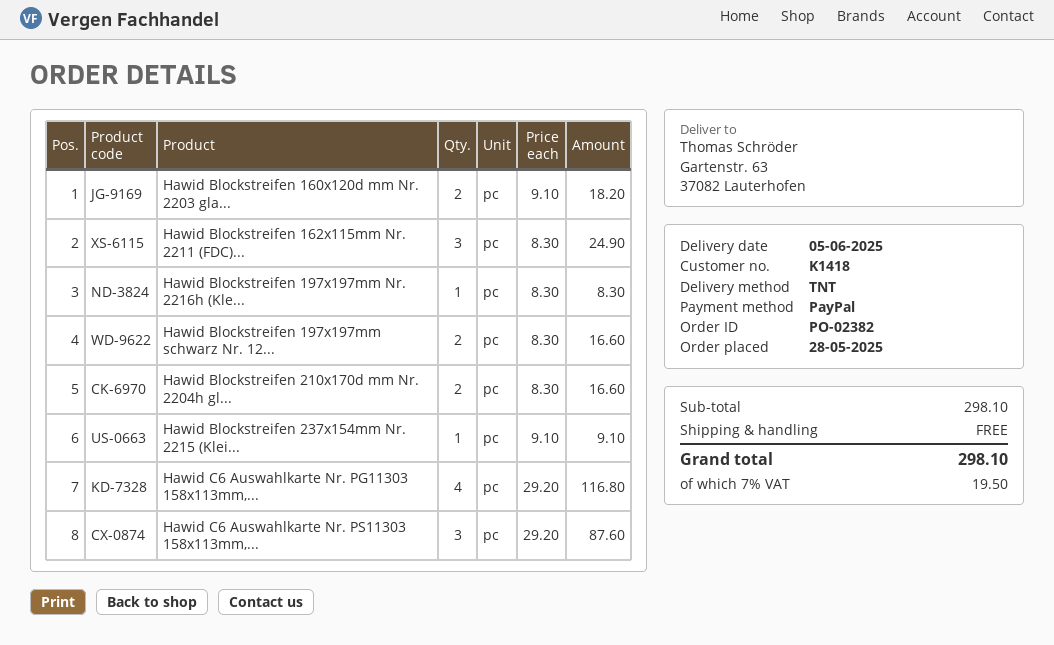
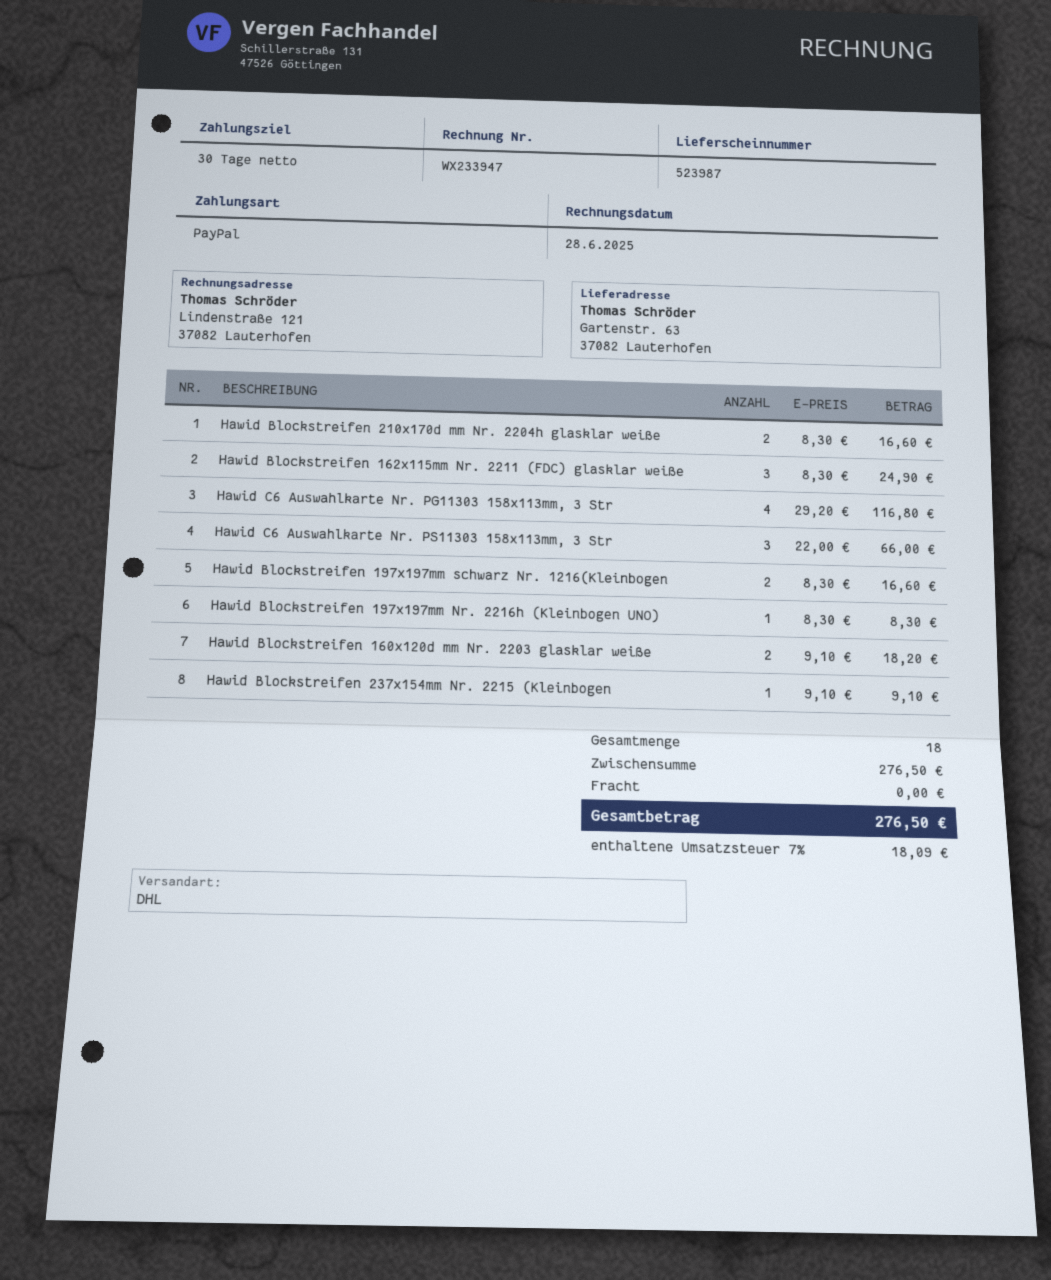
shipping method: TNT -> DHL
Hawid C6 Auswahlkarte Nr. PS11303 158x113mm,...: 3 x 29.20 = 87.60 -> 3 x 22.00 = 66.00
subtotal: 298.10 -> 276.50
tax: 7% = 19.50 -> 7% = 18.09
total: 298.10 -> 276.50

